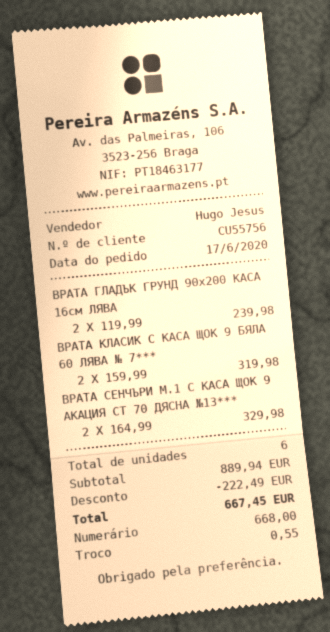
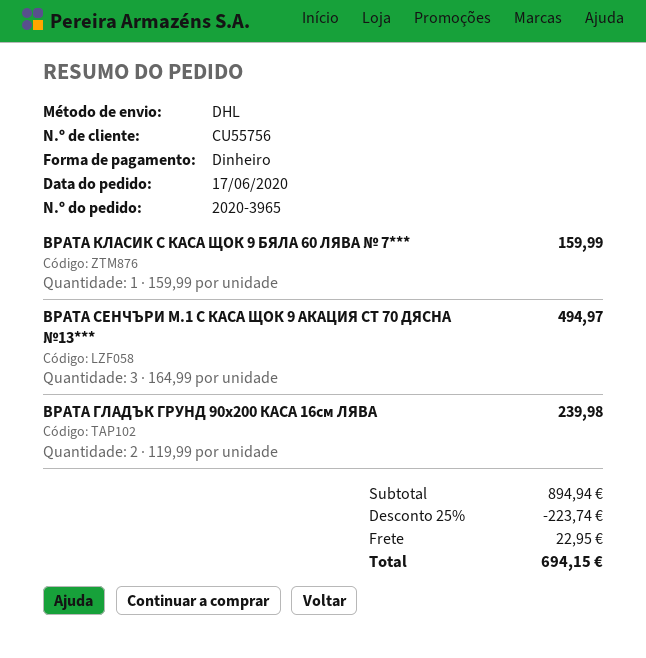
ВРАТА КЛАСИК С КАСА ЩОК 9 БЯЛА 60 ЛЯВА № 7***: 2 x 159.99 = 319.98 -> 1 x 159.99 = 159.99
ВРАТА СЕНЧЪРИ М.1 С КАСА ЩОК 9 АКАЦИЯ СТ 70 ДЯСНА №13***: 2 x 164.99 = 329.98 -> 3 x 164.99 = 494.97
subtotal: 889.94 -> 894.94
discount: 222.49 -> 223.74
shipping: none -> 22.95
total: 667.45 -> 694.15

